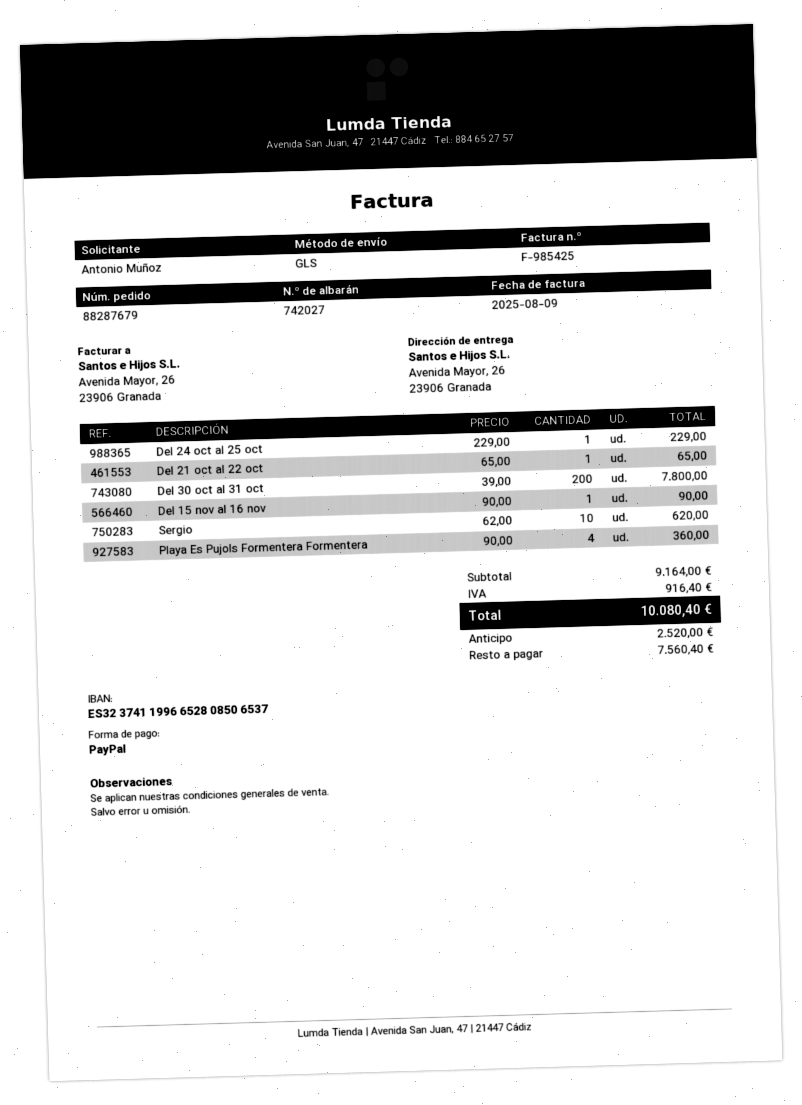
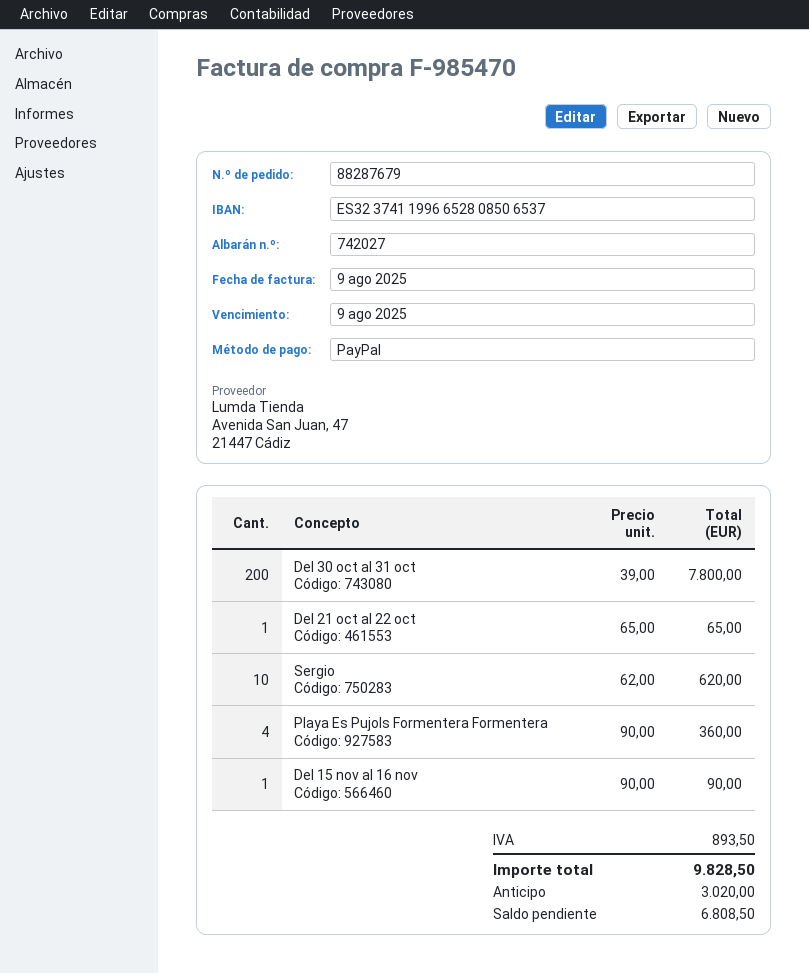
invoice number: F-985425 -> F-985470
Del 24 oct al 25 oct: 1 x 229.00 = 229.00 -> none
tax: 916.40 -> 893.50
total: 10080.40 -> 9828.50
deposit: 2520.00 -> 3020.00
balance: 7560.40 -> 6808.50

